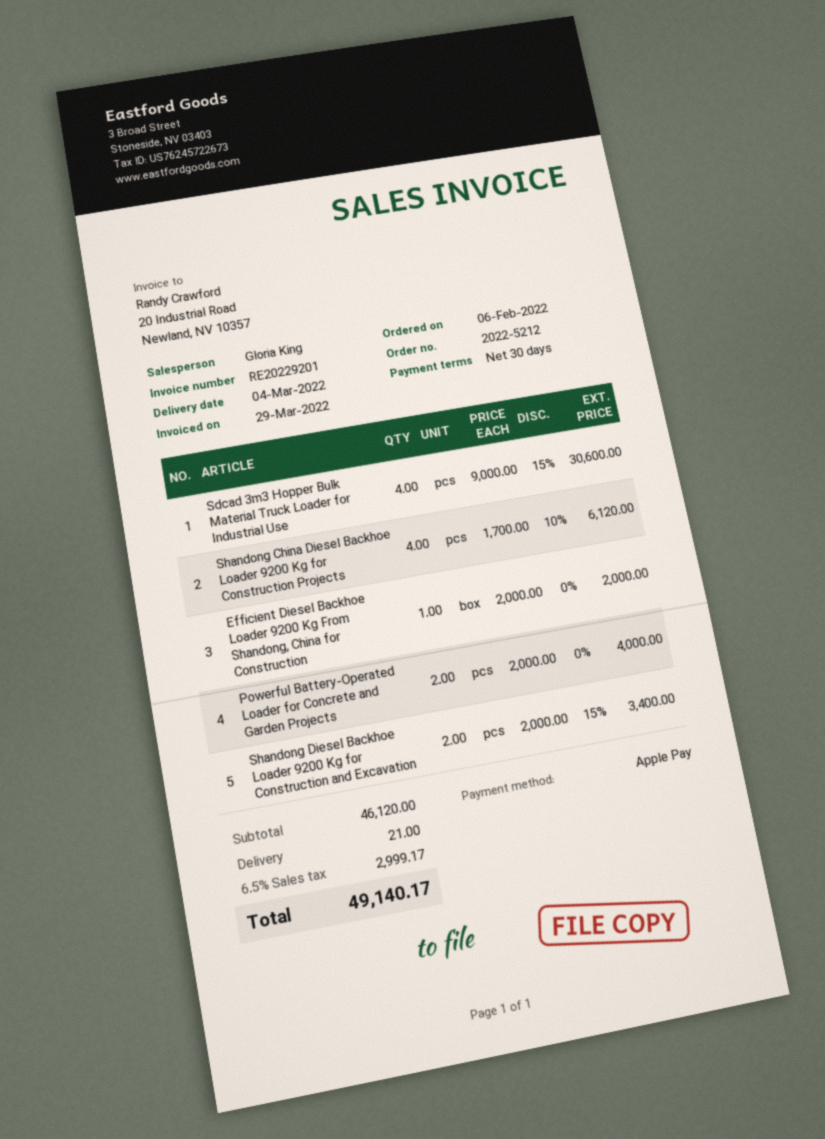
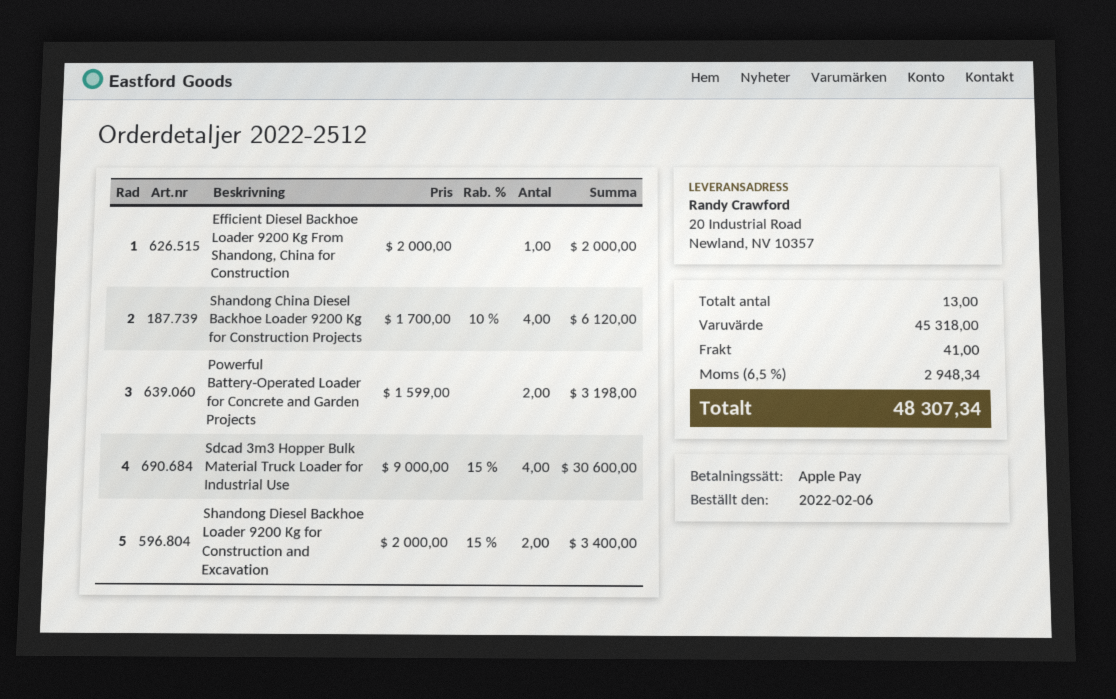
order number: 2022-5212 -> 2022-2512
Powerful Battery-Operated Loader for Concrete and Garden Projects: 2 x 2000.00 = 4000.00 -> 2 x 1599.00 = 3198.00
subtotal: 46120.00 -> 45318.00
shipping: 21.00 -> 41.00
tax: 6.5% = 2999.17 -> 6.5% = 2948.34
total: 49140.17 -> 48307.34

